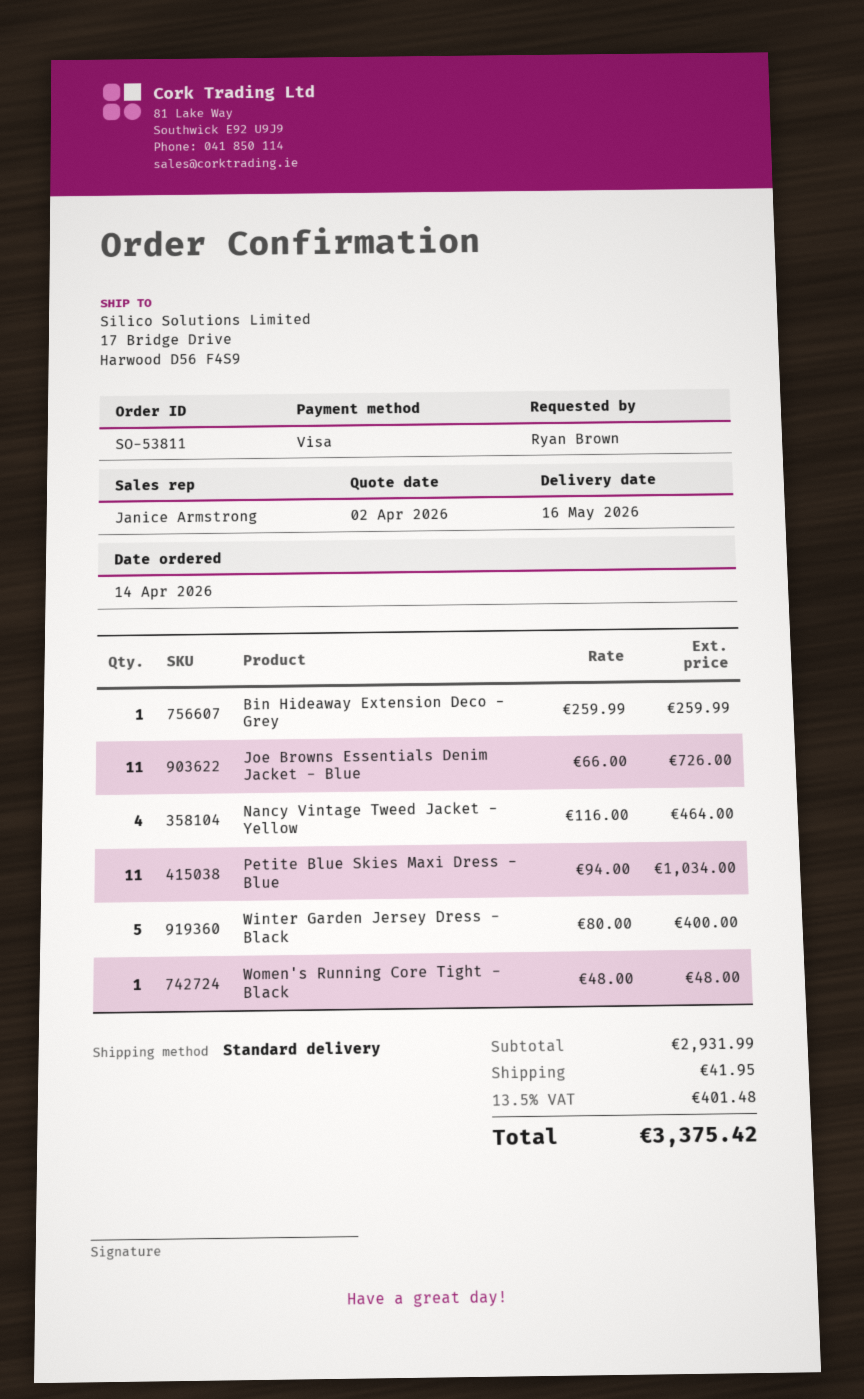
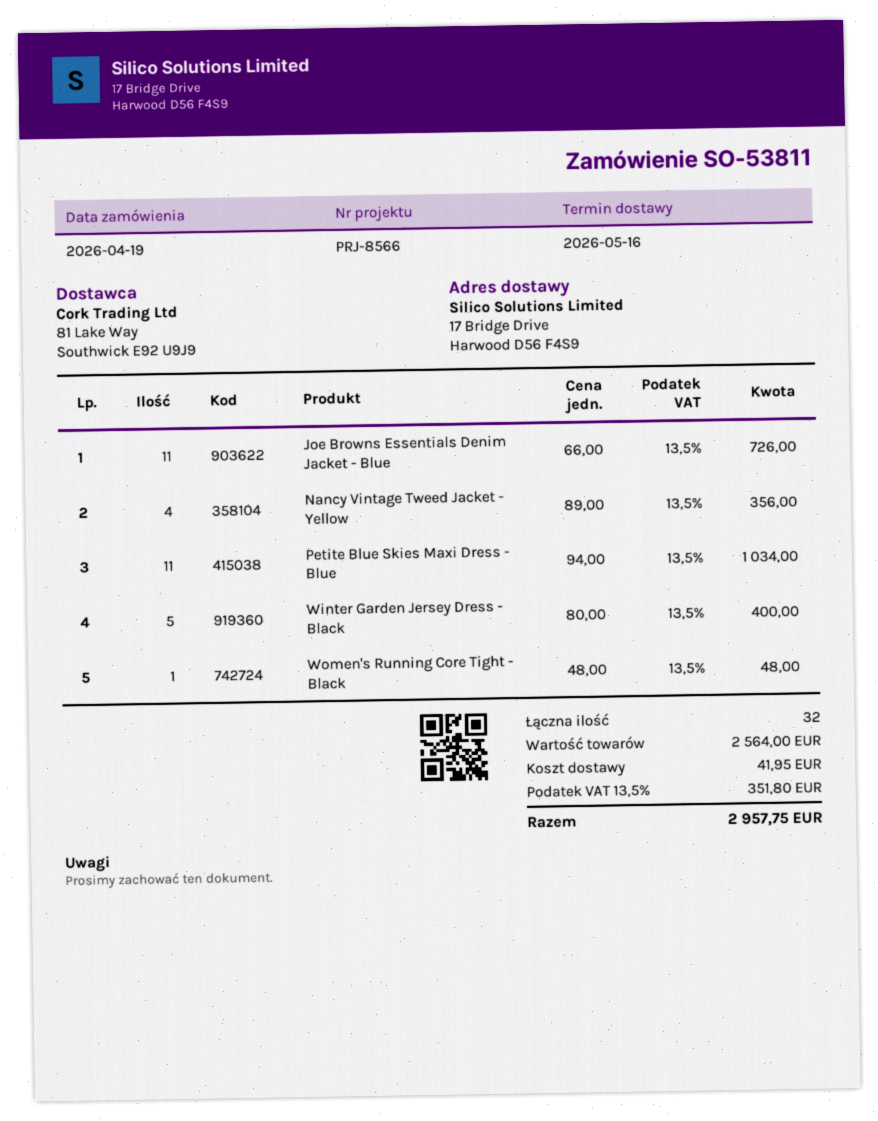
order date: 2026-04-14 -> 2026-04-19
Bin Hideaway Extension Deco - Grey: 1 x 259.99 = 259.99 -> none
Nancy Vintage Tweed Jacket - Yellow: 4 x 116.00 = 464.00 -> 4 x 89.00 = 356.00
subtotal: 2931.99 -> 2564.00
tax: 13.5% = 401.48 -> 13.5% = 351.80
total: 3375.42 -> 2957.75

